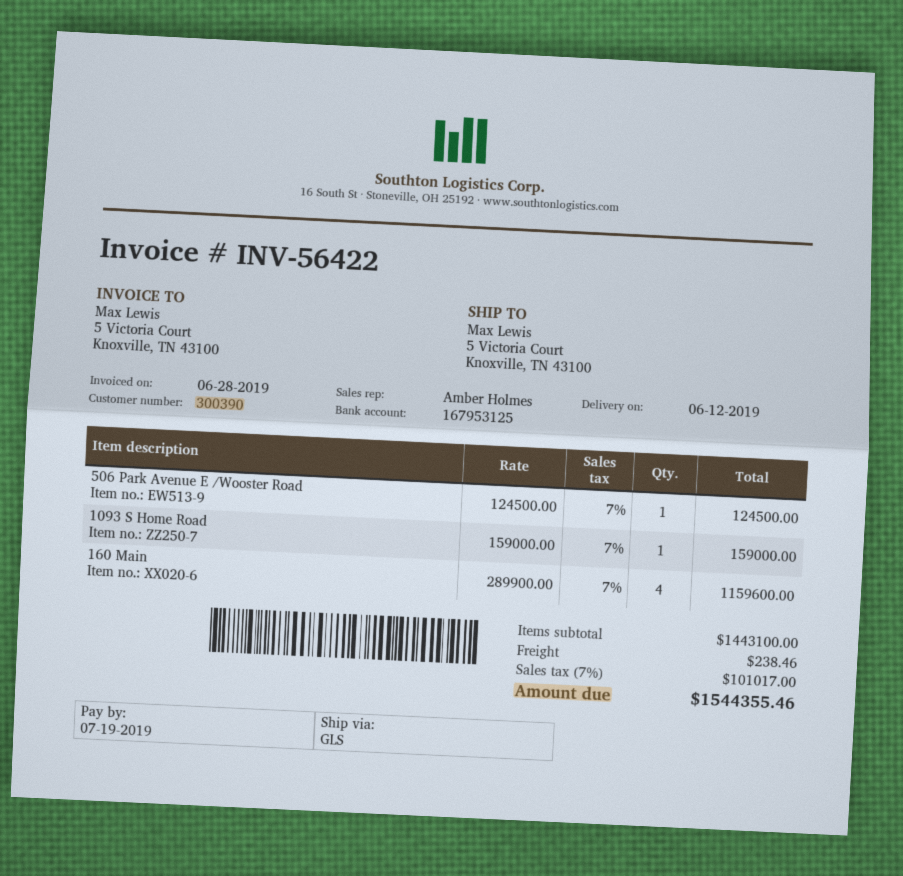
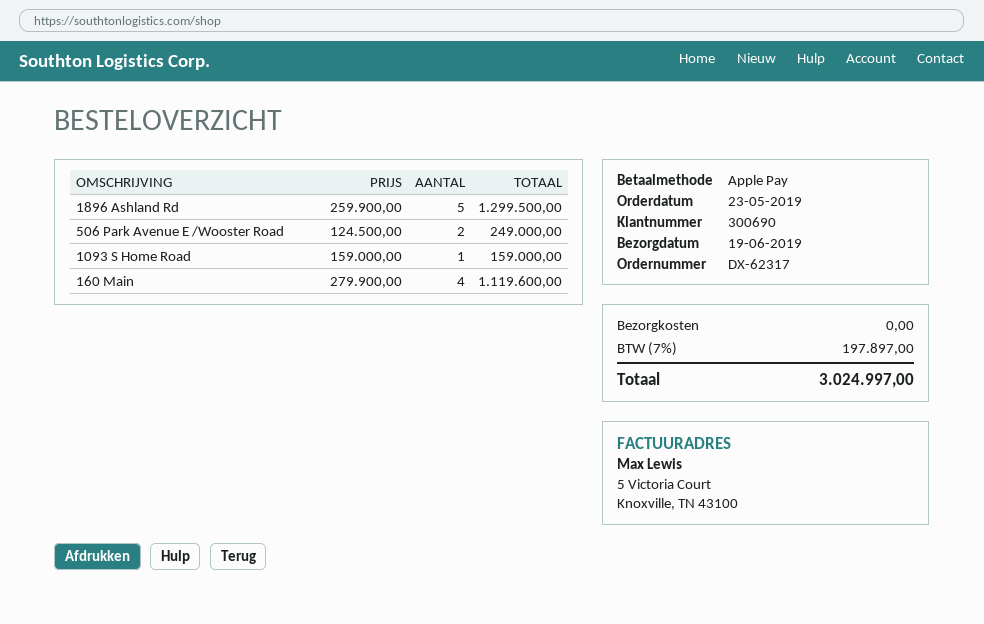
delivery date: 2019-06-12 -> 2019-06-19
customer number: 300390 -> 300690
506 Park Avenue E /Wooster Road: 1 x 124500.00 = 124500.00 -> 2 x 124500.00 = 249000.00
160 Main: 4 x 289900.00 = 1159600.00 -> 4 x 279900.00 = 1119600.00
1896 Ashland Rd: none -> 5 x 259900.00 = 1299500.00
shipping: 238.46 -> 0.00
tax: 7% = 101017.00 -> 7% = 197897.00
total: 1544355.46 -> 3024997.00

